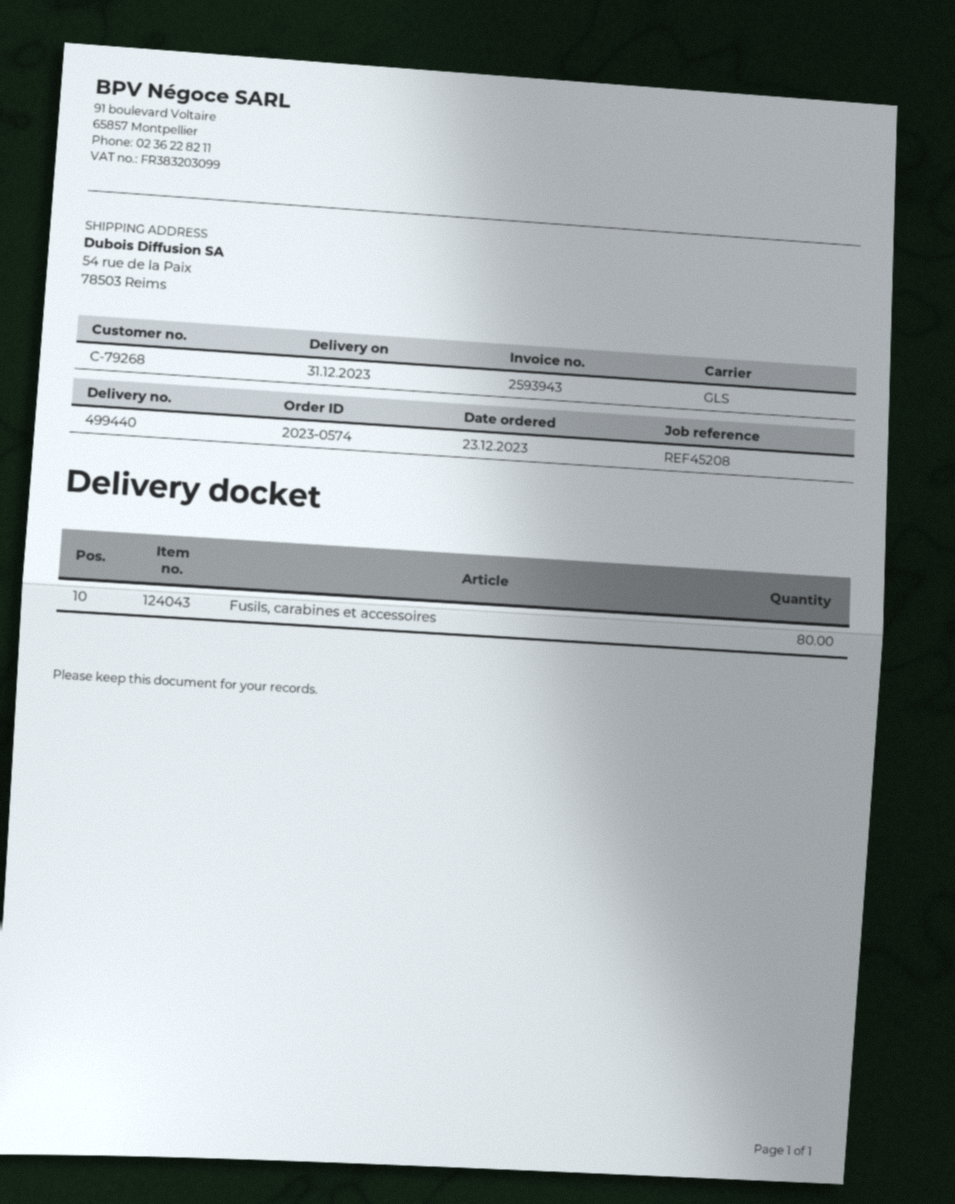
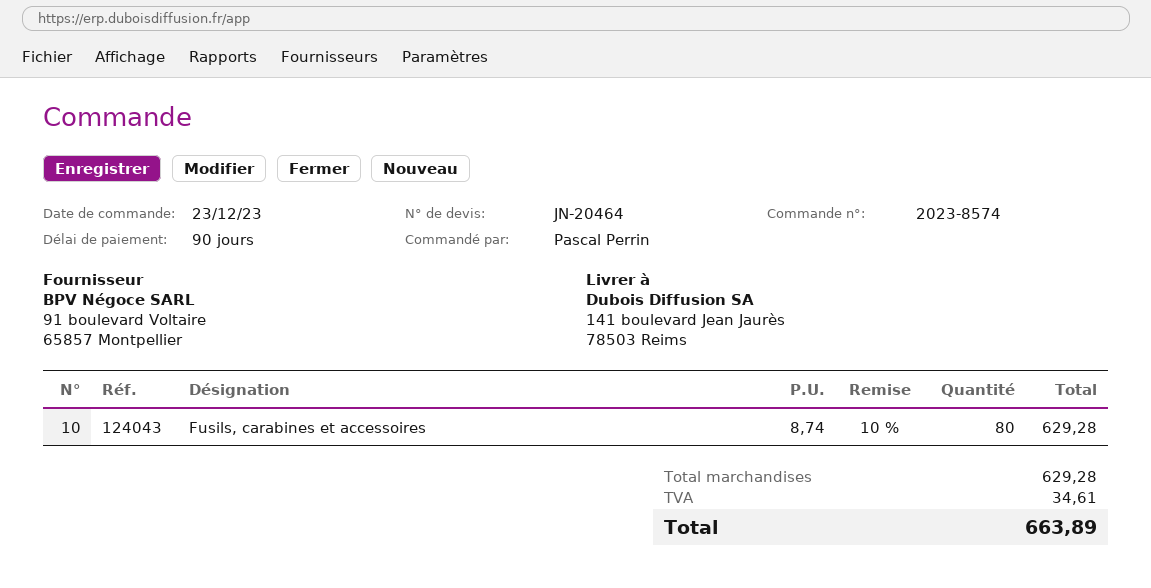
order number: 2023-0574 -> 2023-8574
ship to: 54 rue de la Paix, 78503 Reims -> 141 boulevard Jean Jaurès, 78503 Reims

